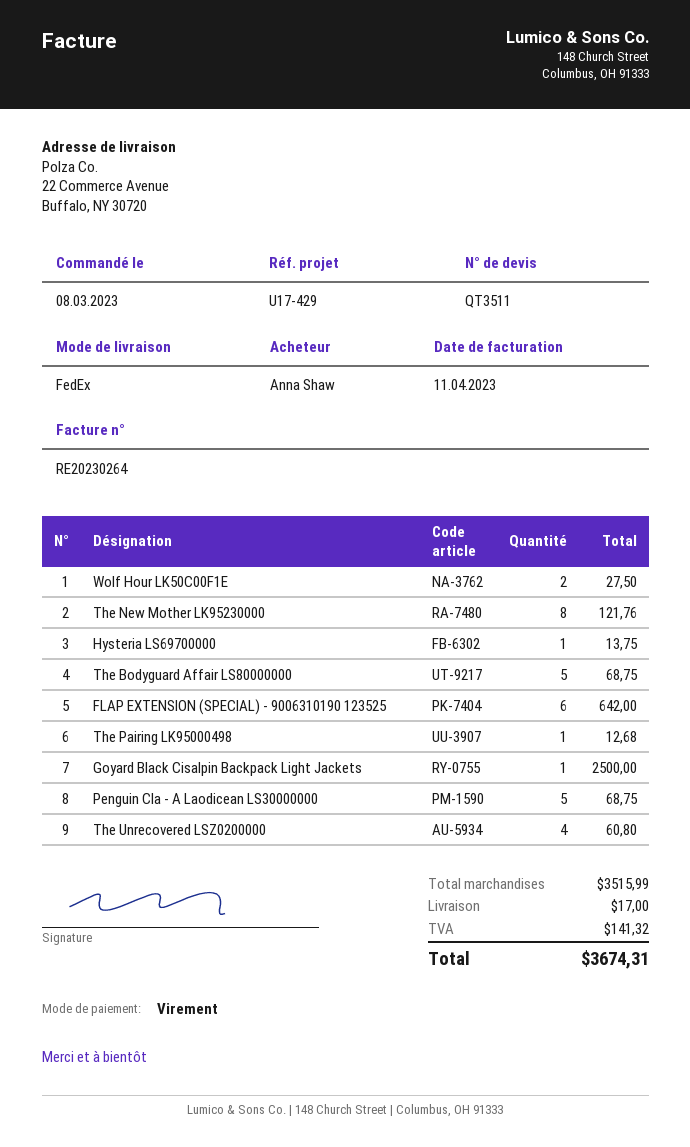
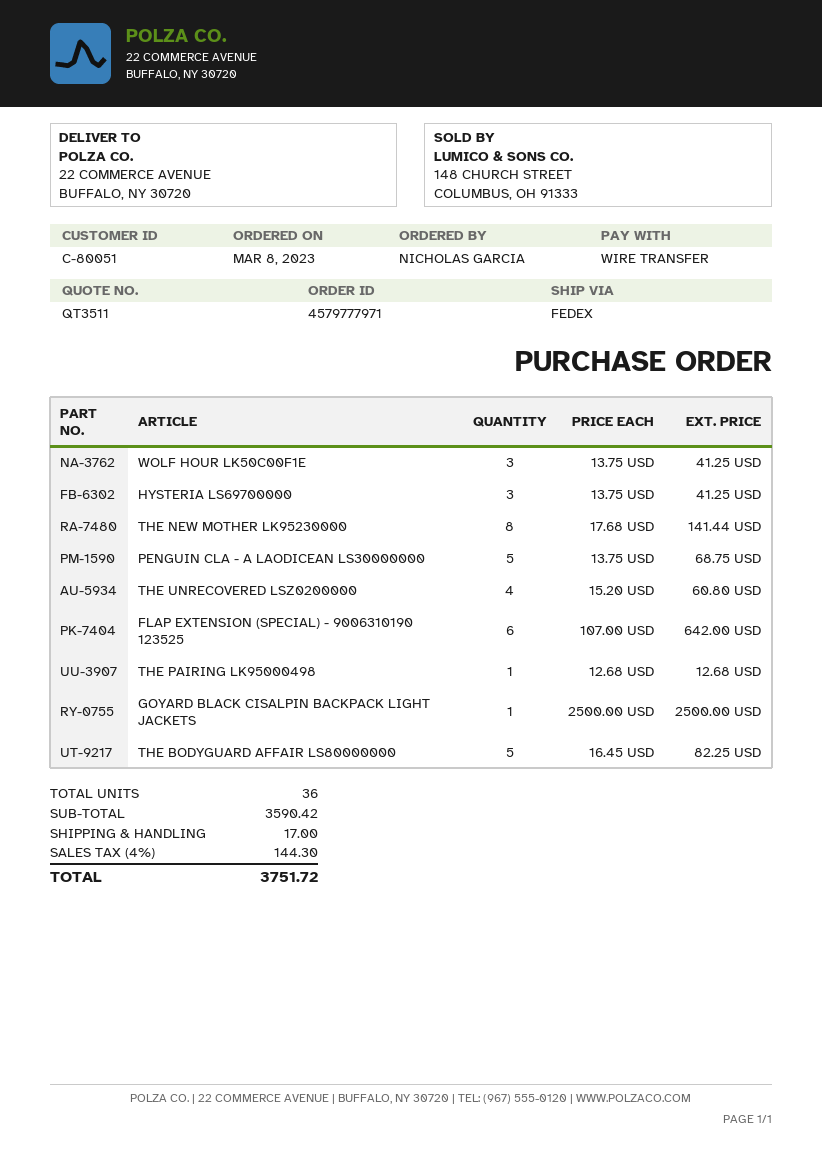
ordered by: Anna Shaw -> NICHOLAS GARCIA
Wolf Hour LK50C00F1E: 2 for 27.50 -> 3 for 41.25
The New Mother LK95230000: 8 for 121.76 -> 8 for 141.44
Hysteria LS69700000: 1 for 13.75 -> 3 for 41.25
The Bodyguard Affair LS80000000: 5 for 68.75 -> 5 for 82.25
subtotal: 3515.99 -> 3590.42
tax: 141.32 -> 144.30
total: 3674.31 -> 3751.72

